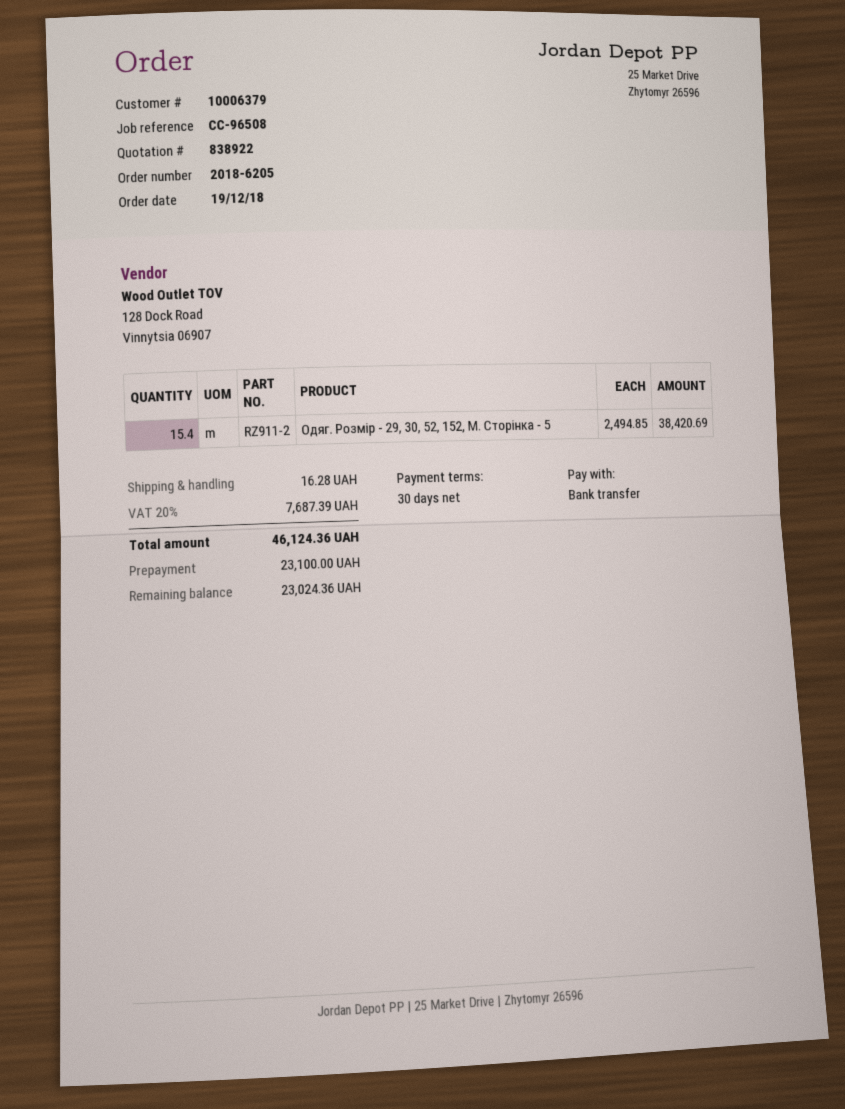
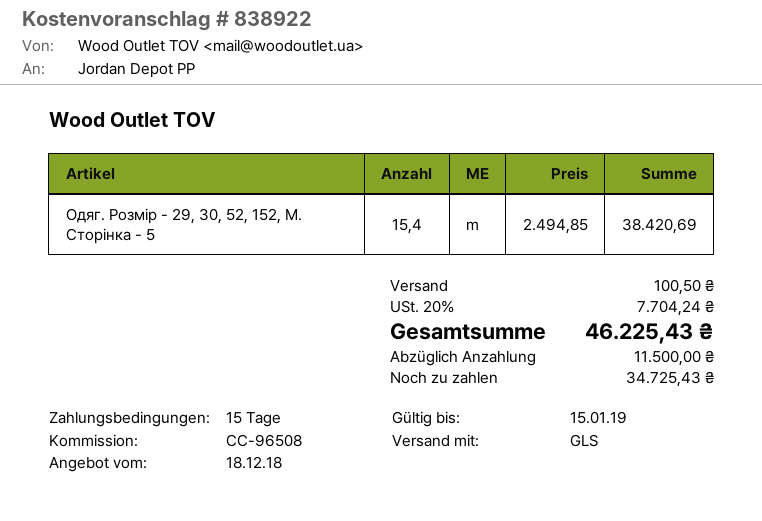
payment terms: 30 days -> 15 days
shipping: 16.28 -> 100.50
tax: 20% = 7687.39 -> 20% = 7704.24
total: 46124.36 -> 46225.43
deposit: 23100.00 -> 11500.00
balance: 23024.36 -> 34725.43

